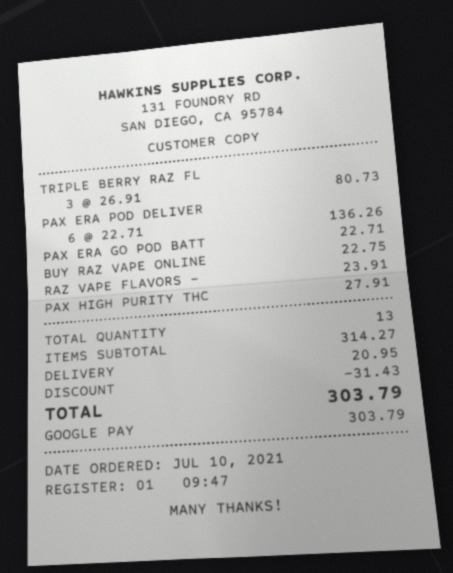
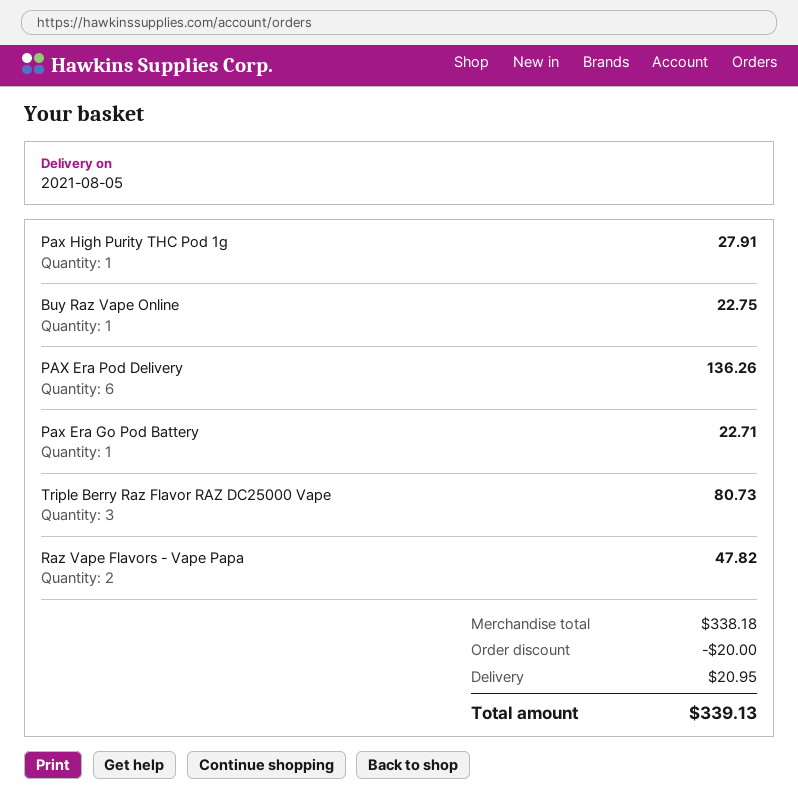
RAZ VAPE FLAVORS -: 1 for 23.91 -> 2 for 47.82
subtotal: 314.27 -> 338.18
discount: 31.43 -> 20.00
total: 303.79 -> 339.13

